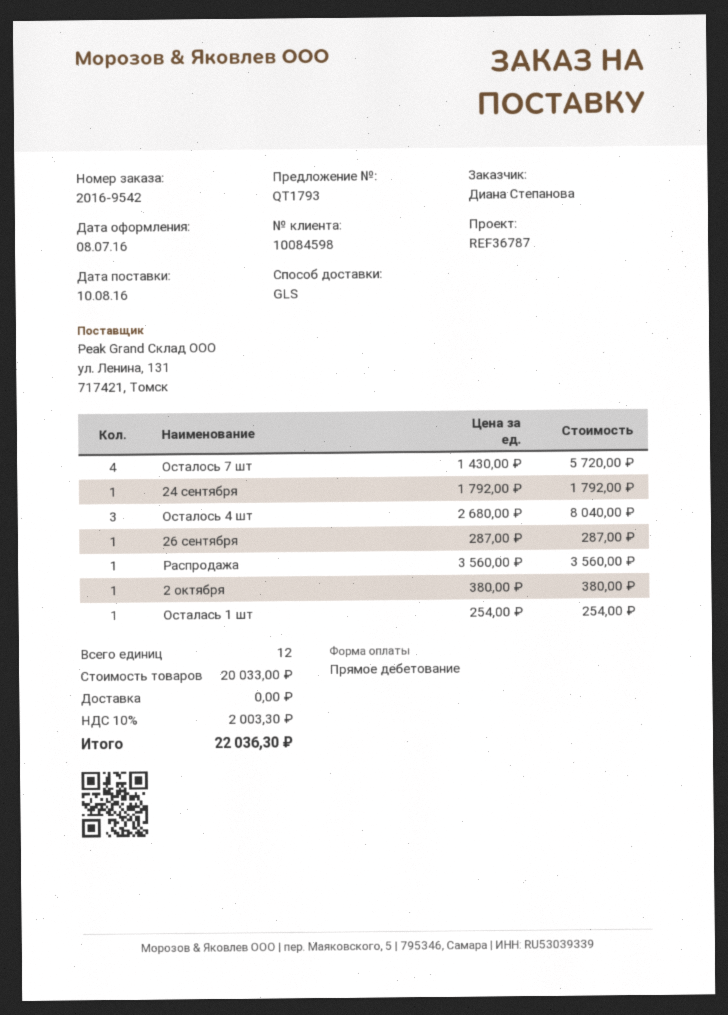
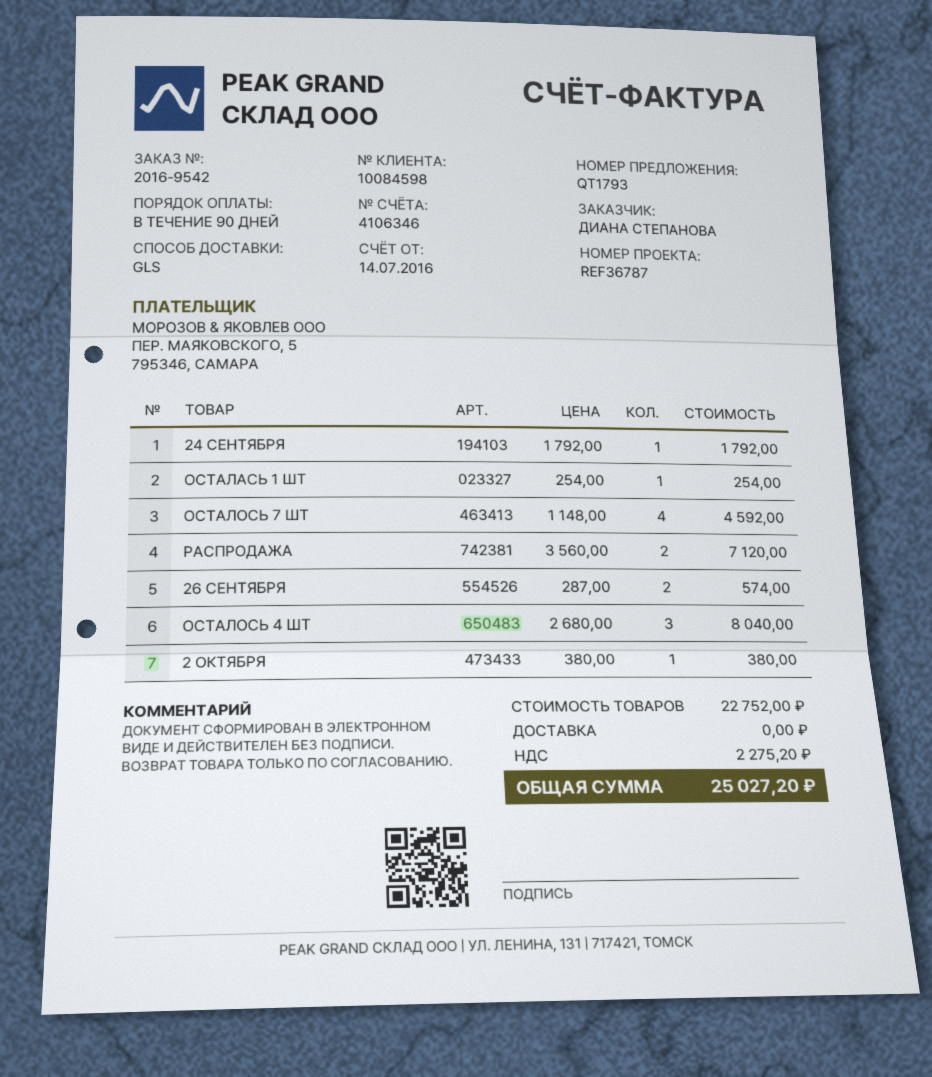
Осталось 7 шт: 4 x 1430.00 = 5720.00 -> 4 x 1148.00 = 4592.00
26 сентября: 1 x 287.00 = 287.00 -> 2 x 287.00 = 574.00
Распродажа: 1 x 3560.00 = 3560.00 -> 2 x 3560.00 = 7120.00
subtotal: 20033.00 -> 22752.00
tax: 2003.30 -> 2275.20
total: 22036.30 -> 25027.20

